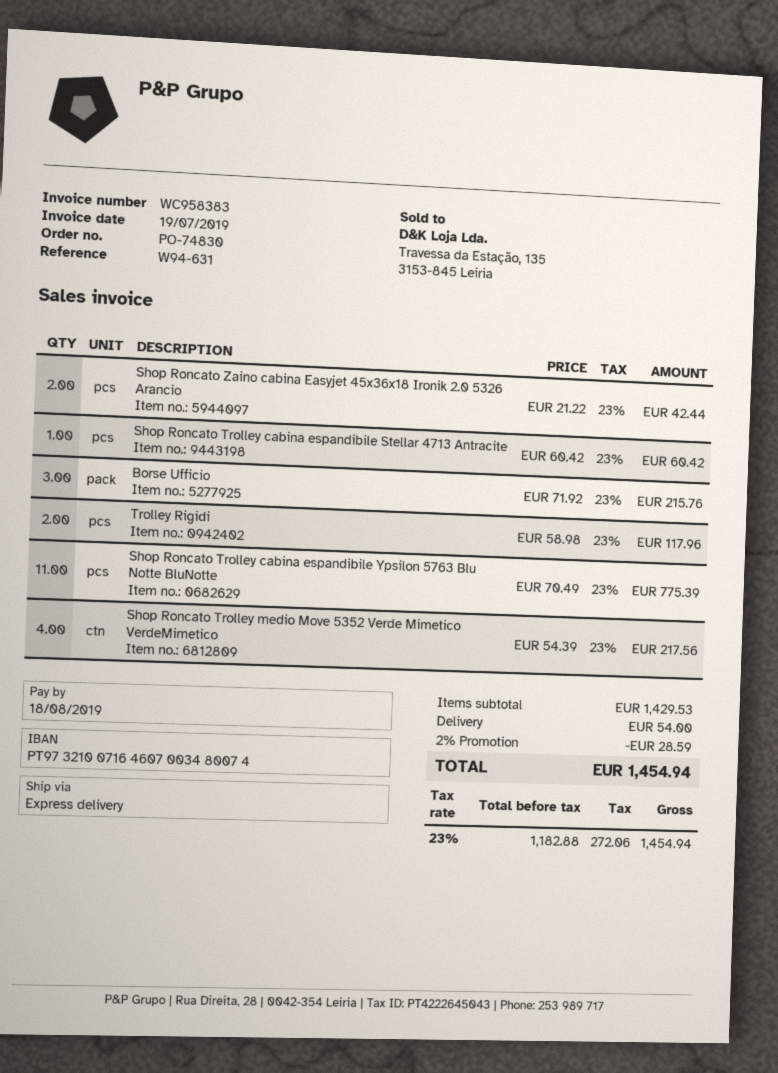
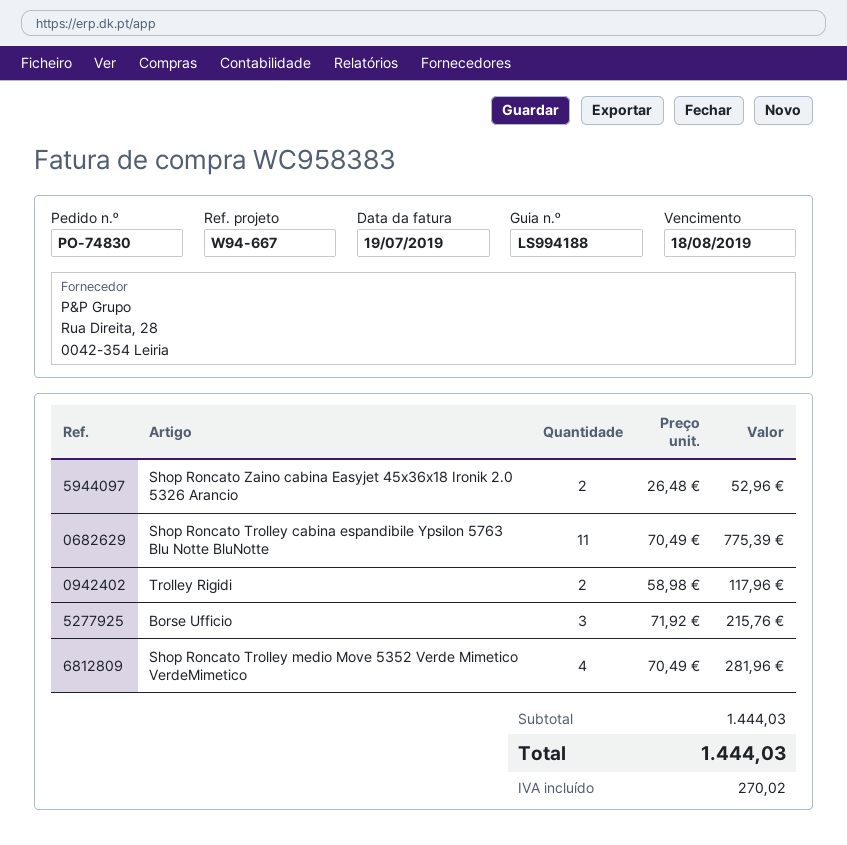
reference: W94-631 -> W94-667
Shop Roncato Zaino cabina Easyjet 45x36x18 Ironik 2.0 5326 Arancio: 2 x 21.22 = 42.44 -> 2 x 26.48 = 52.96
Shop Roncato Trolley cabina espandibile Stellar 4713 Antracite: 1 x 60.42 = 60.42 -> none
Shop Roncato Trolley medio Move 5352 Verde Mimetico VerdeMimetico: 4 x 54.39 = 217.56 -> 4 x 70.49 = 281.96
subtotal: 1429.53 -> 1444.03
discount: 2% = 28.59 -> none
shipping: 54.00 -> none
tax: 272.06 -> 270.02
total: 1454.94 -> 1444.03

